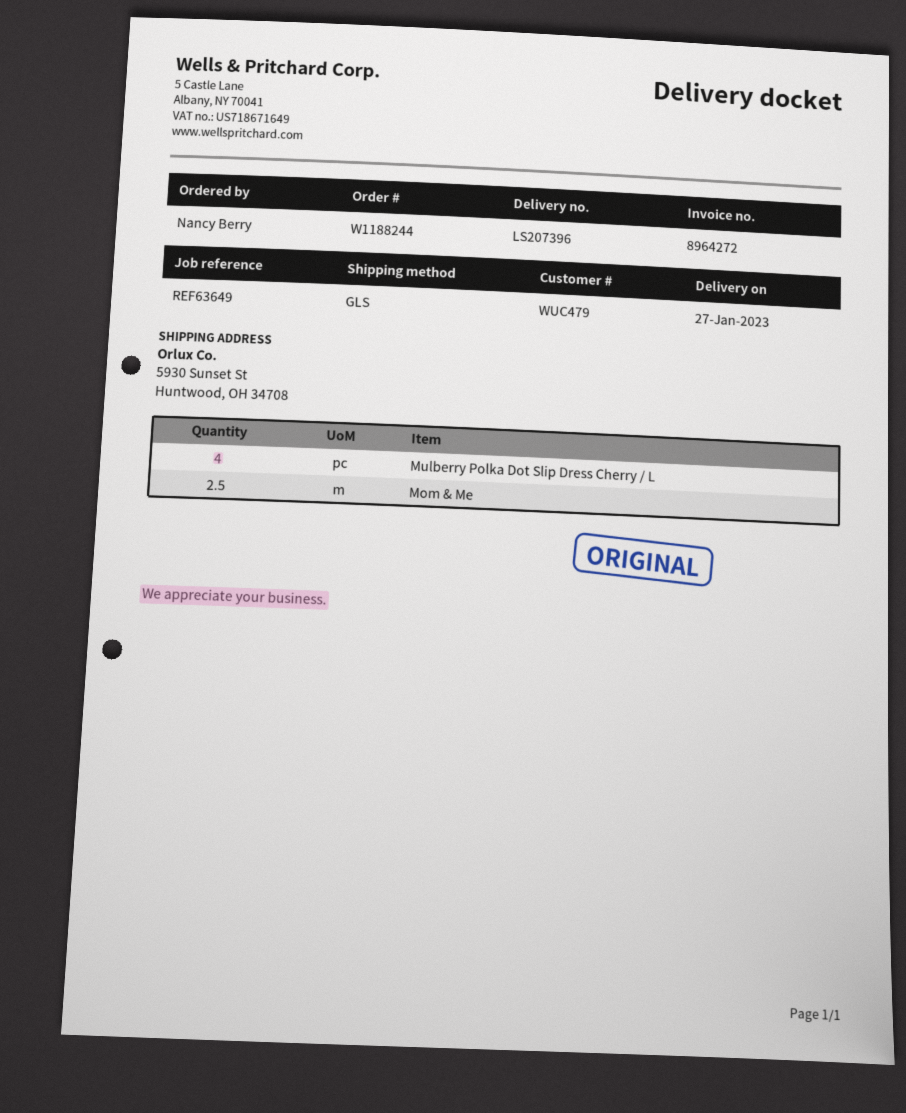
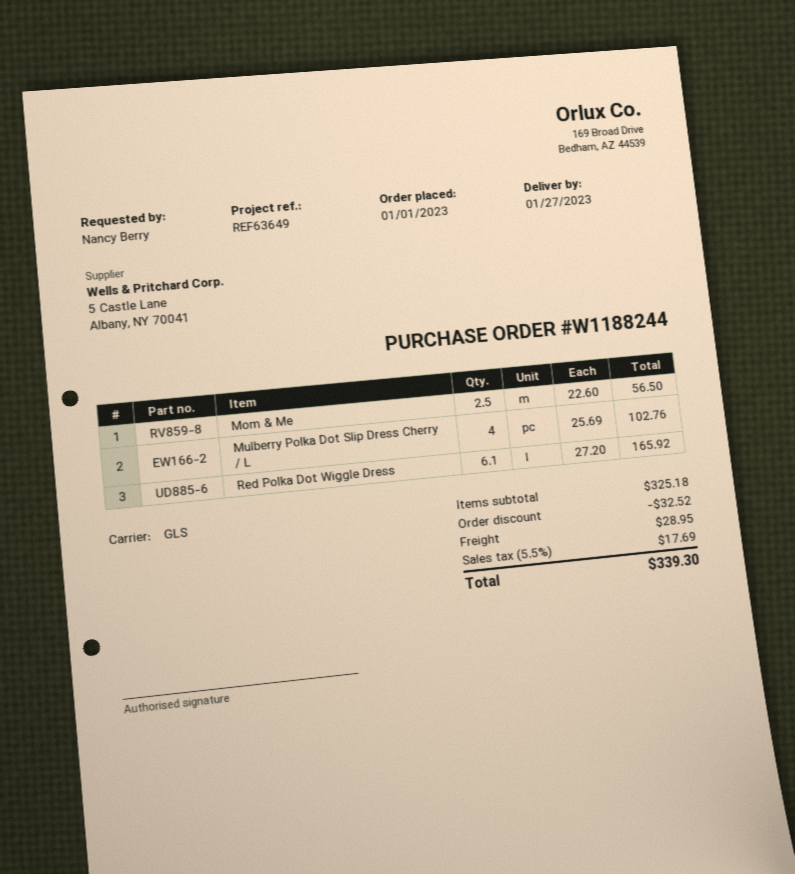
Red Polka Dot Wiggle Dress: none -> 6.1

